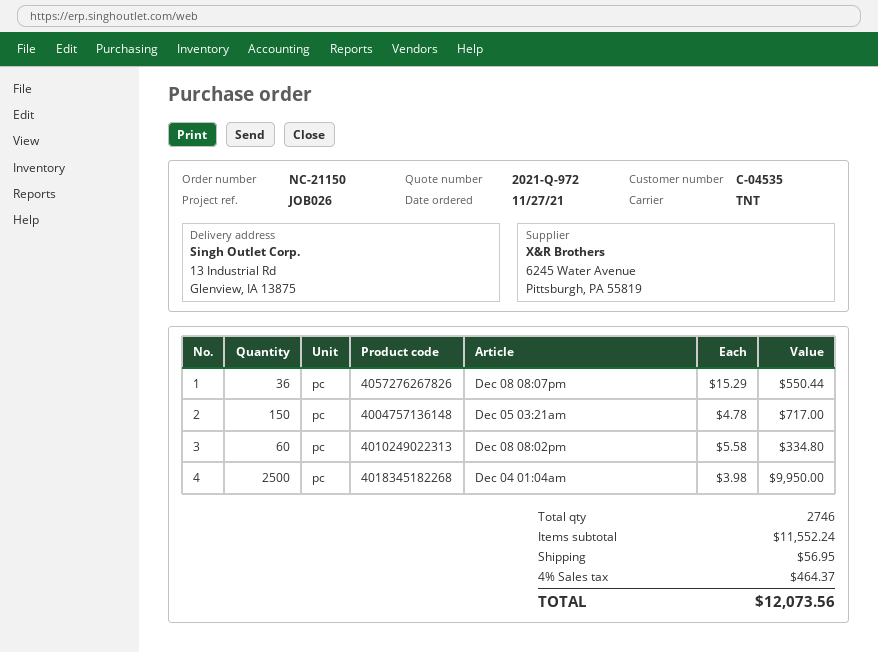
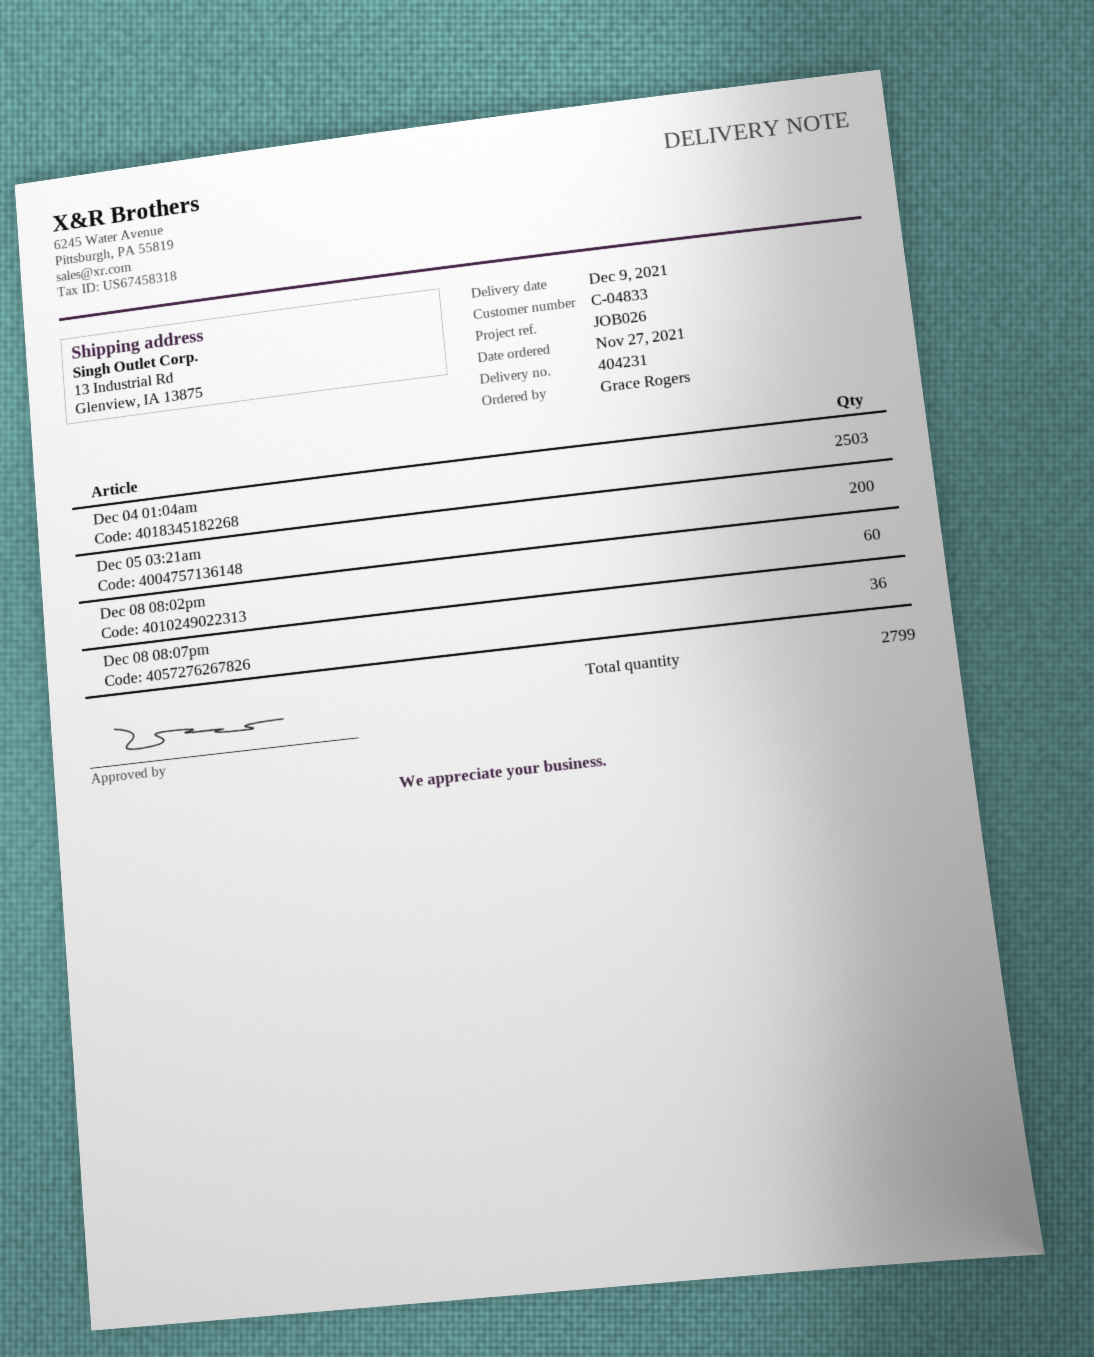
customer number: C-04535 -> C-04833
Dec 05 03:21am: 150 -> 200
Dec 04 01:04am: 2500 -> 2503
total quantity: 2746 -> 2799

